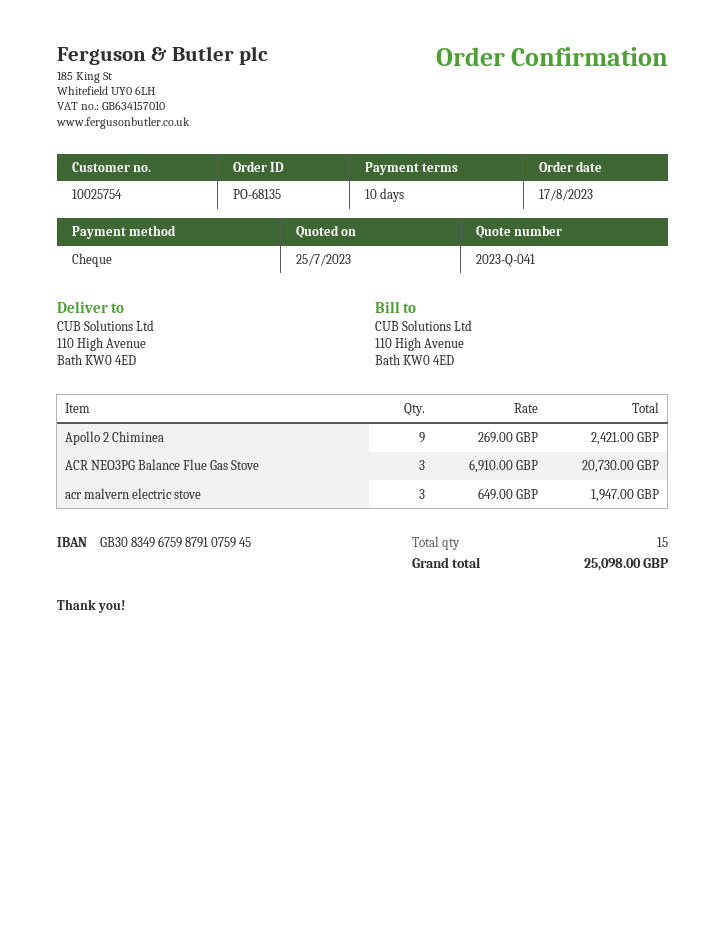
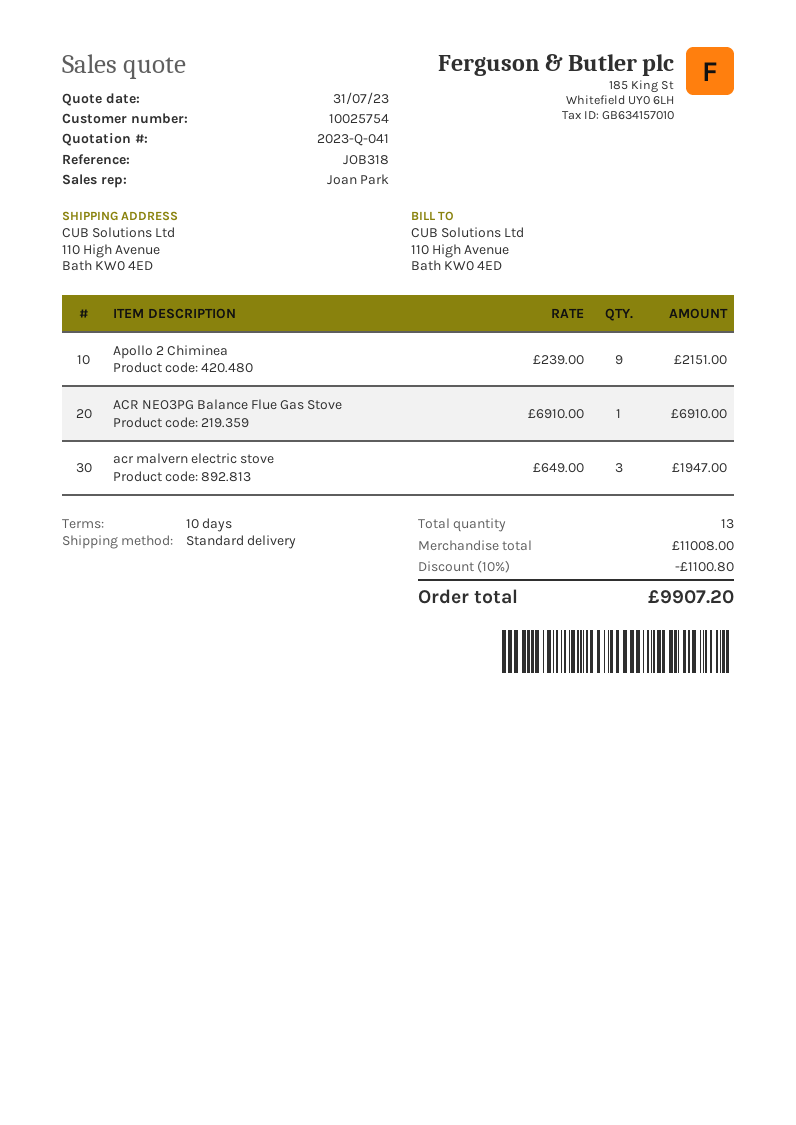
quote date: 2023-07-25 -> 2023-07-31
Apollo 2 Chiminea: 9 x 269.00 = 2421.00 -> 9 x 239.00 = 2151.00
ACR NEO3PG Balance Flue Gas Stove: 3 x 6910.00 = 20730.00 -> 1 x 6910.00 = 6910.00
total quantity: 15 -> 13
discount: none -> 10% = 1100.80
total: 25098.00 -> 9907.20

